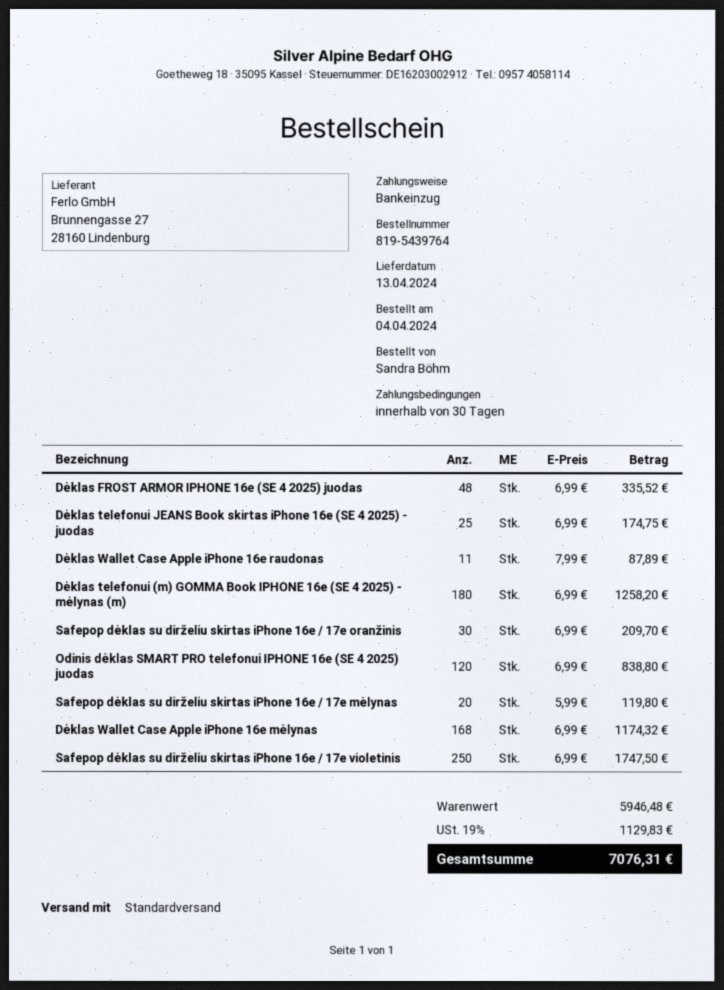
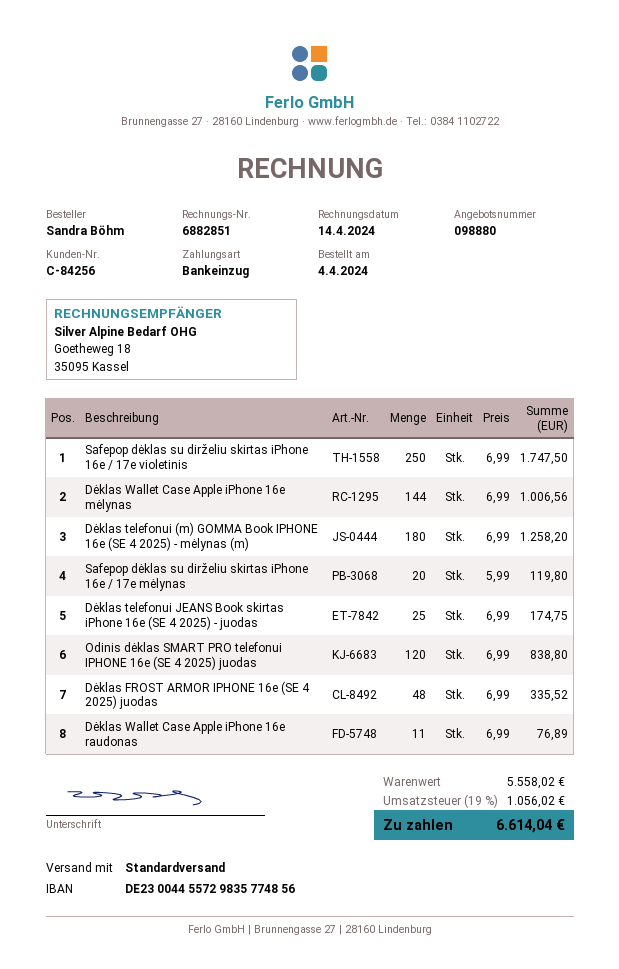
Dėklas Wallet Case Apple iPhone 16e raudonas: 11 x 7.99 = 87.89 -> 11 x 6.99 = 76.89
Safepop dėklas su dirželiu skirtas iPhone 16e / 17e oranžinis: 30 x 6.99 = 209.70 -> none
Dėklas Wallet Case Apple iPhone 16e mėlynas: 168 x 6.99 = 1174.32 -> 144 x 6.99 = 1006.56
subtotal: 5946.48 -> 5558.02
tax: 19% = 1129.83 -> 19% = 1056.02
total: 7076.31 -> 6614.04

